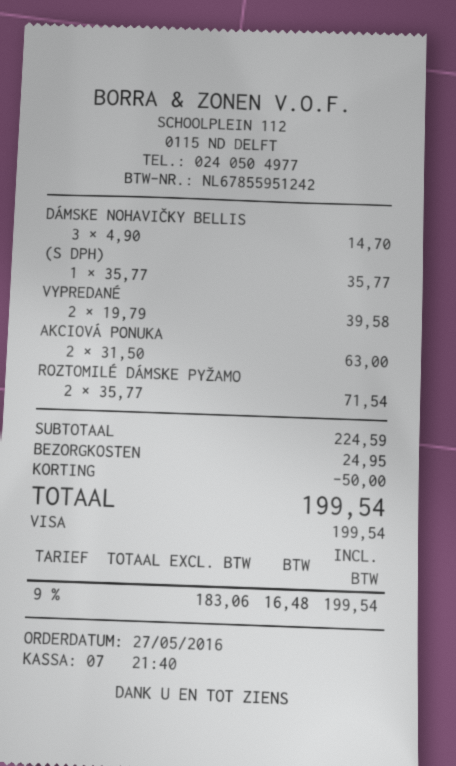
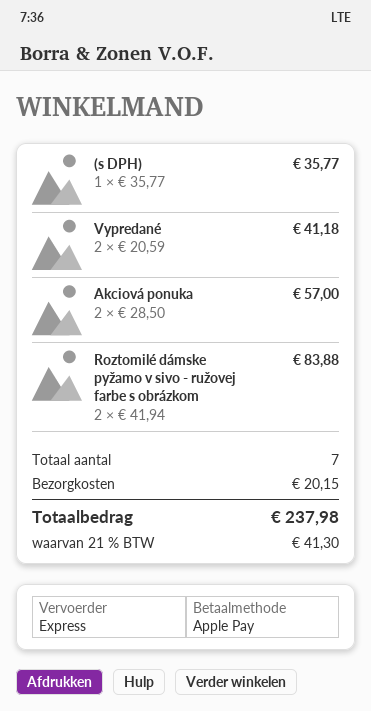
payment method: Visa -> Apple Pay
DÁMSKE NOHAVIČKY BELLIS: 3 x 4.90 = 14.70 -> none
VYPREDANÉ: 2 x 19.79 = 39.58 -> 2 x 20.59 = 41.18
AKCIOVÁ PONUKA: 2 x 31.50 = 63.00 -> 2 x 28.50 = 57.00
ROZTOMILÉ DÁMSKE PYŽAMO: 2 x 35.77 = 71.54 -> 2 x 41.94 = 83.88
discount: 50.00 -> none
shipping: 24.95 -> 20.15
tax: 9% = 16.48 -> 21% = 41.30
total: 199.54 -> 237.98

